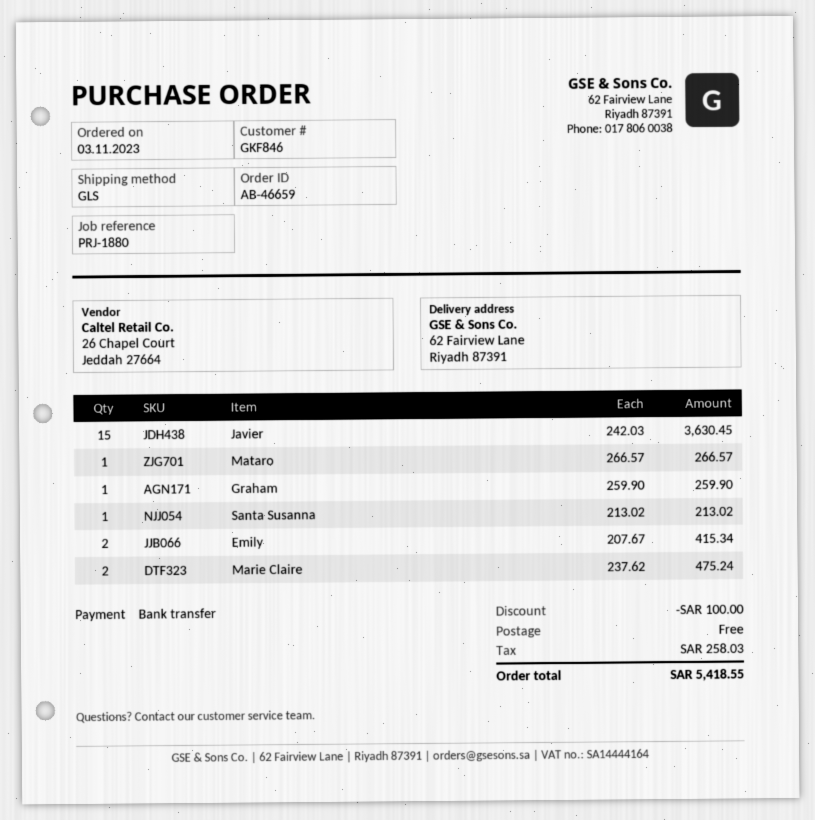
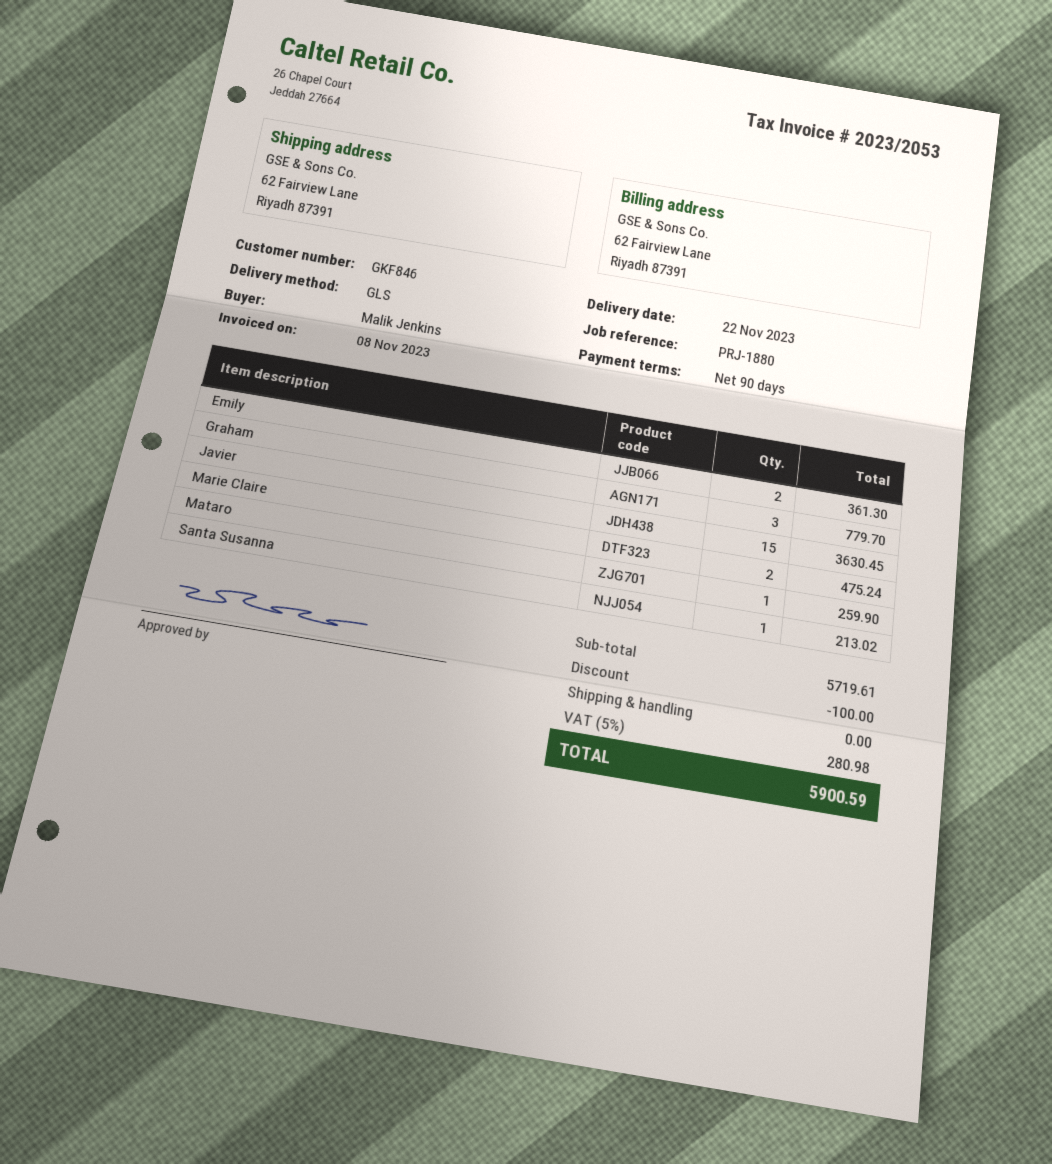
Mataro: 1 for 266.57 -> 1 for 259.90
Graham: 1 for 259.90 -> 3 for 779.70
Emily: 2 for 415.34 -> 2 for 361.30
tax: 258.03 -> 280.98
total: 5418.55 -> 5900.59

